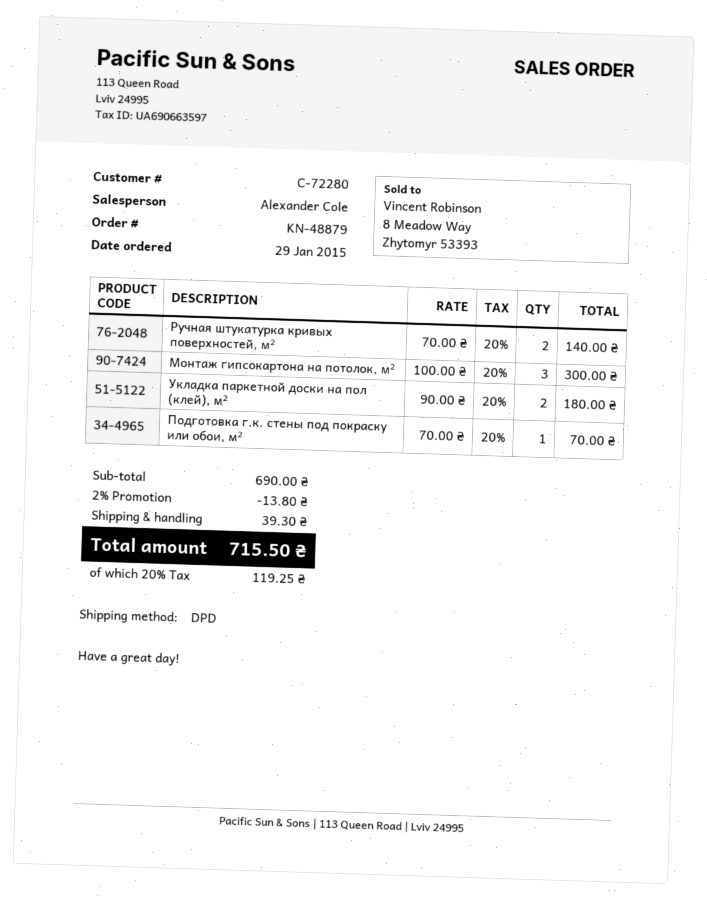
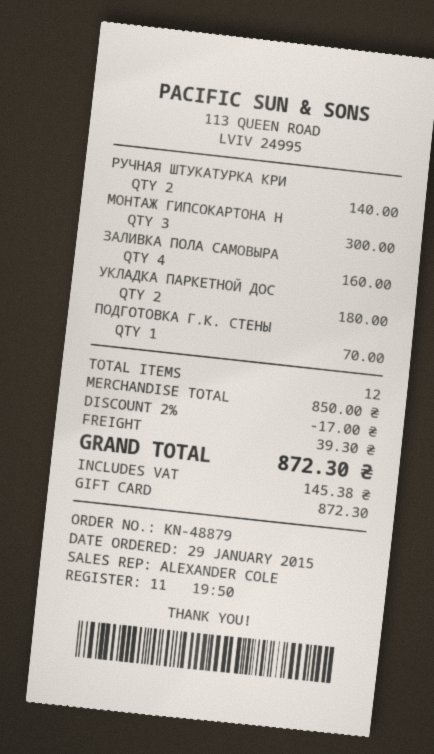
ЗАЛИВКА ПОЛА САМОВЫРА: none -> 4 for 160.00
subtotal: 690.00 -> 850.00
discount: 2% = 13.80 -> 2% = 17.00
tax: 119.25 -> 145.38
total: 715.50 -> 872.30

